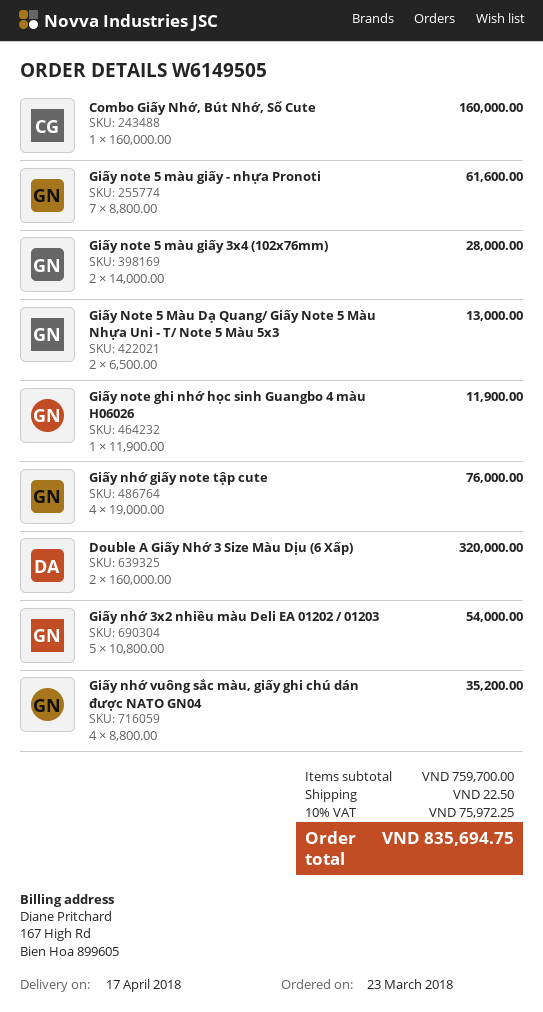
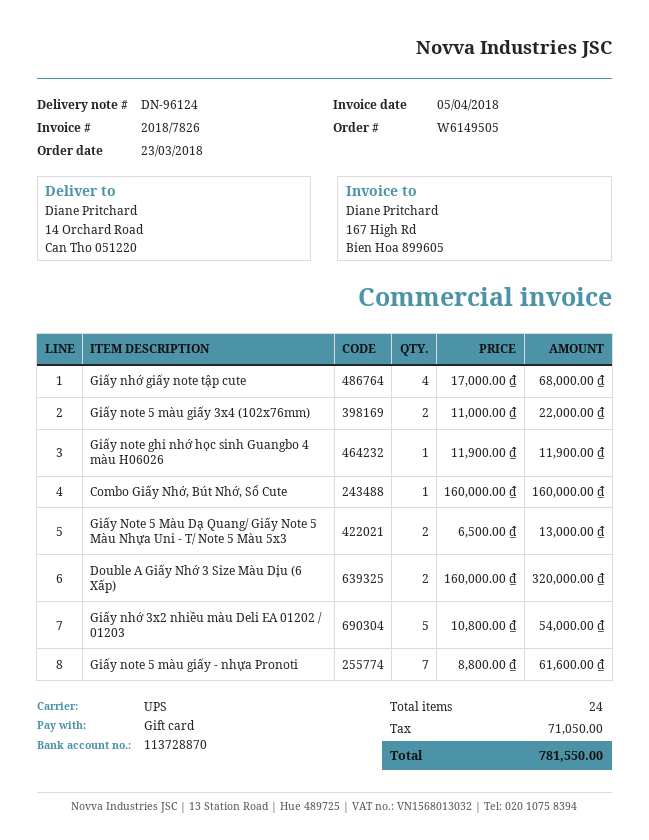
Giấy note 5 màu giấy 3x4 (102x76mm): 2 x 14000.00 = 28000.00 -> 2 x 11000.00 = 22000.00
Giấy nhớ giấy note tập cute: 4 x 19000.00 = 76000.00 -> 4 x 17000.00 = 68000.00
Giấy nhớ vuông sắc màu, giấy ghi chú dán được NATO GN04: 4 x 8800.00 = 35200.00 -> none
shipping: 22.50 -> none
tax: 75972.25 -> 71050.00
total: 835694.75 -> 781550.00

